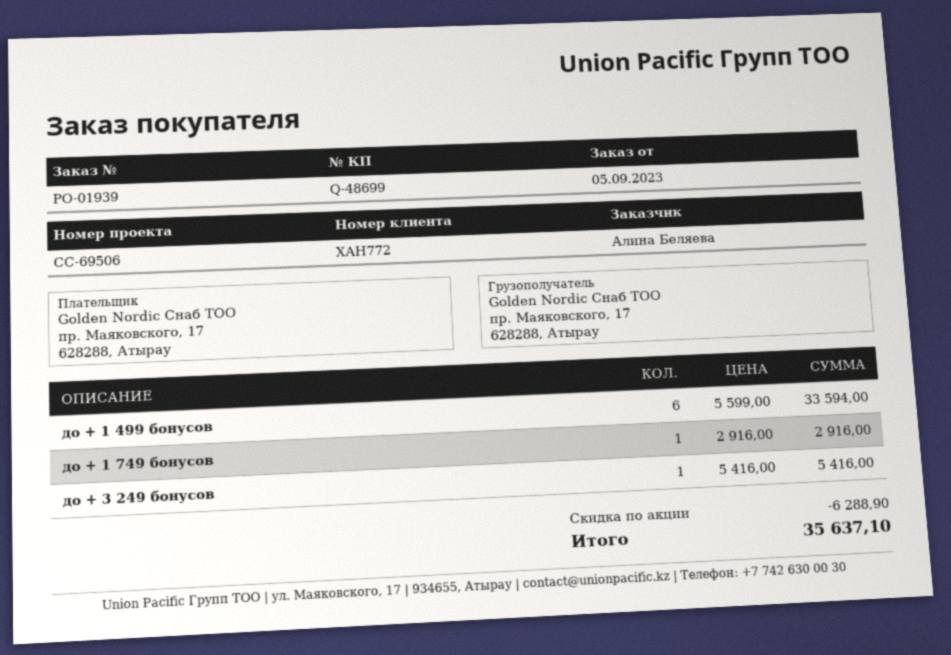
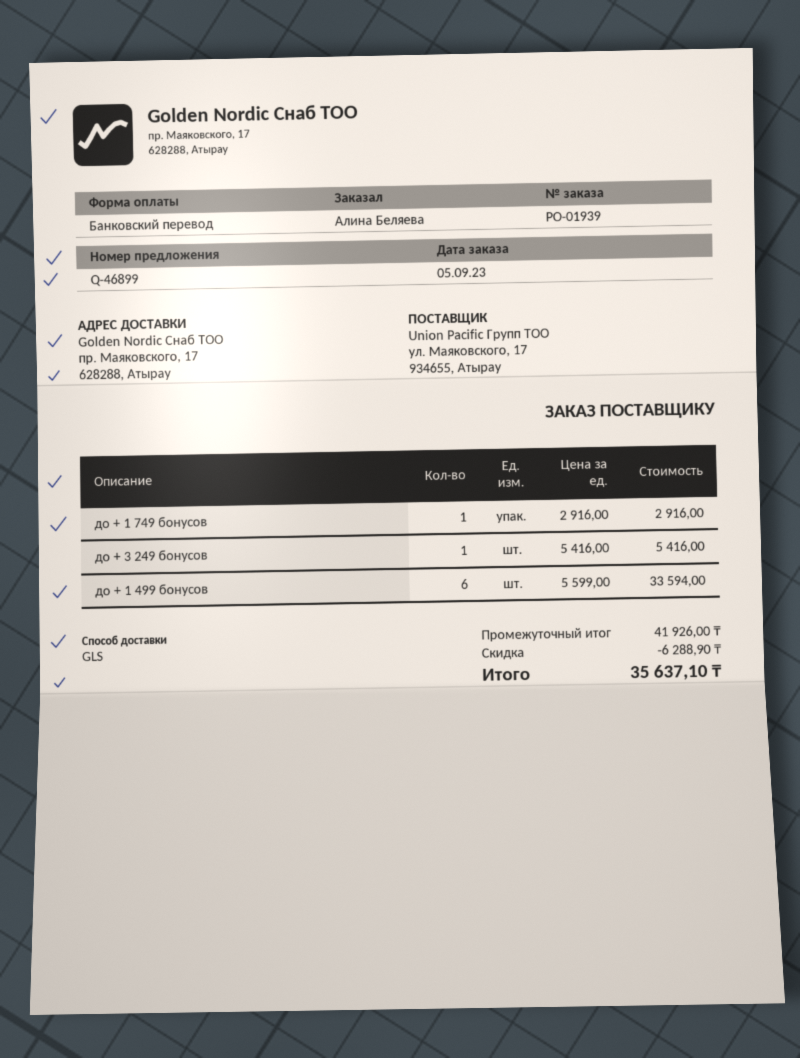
quote number: Q-48699 -> Q-46899

